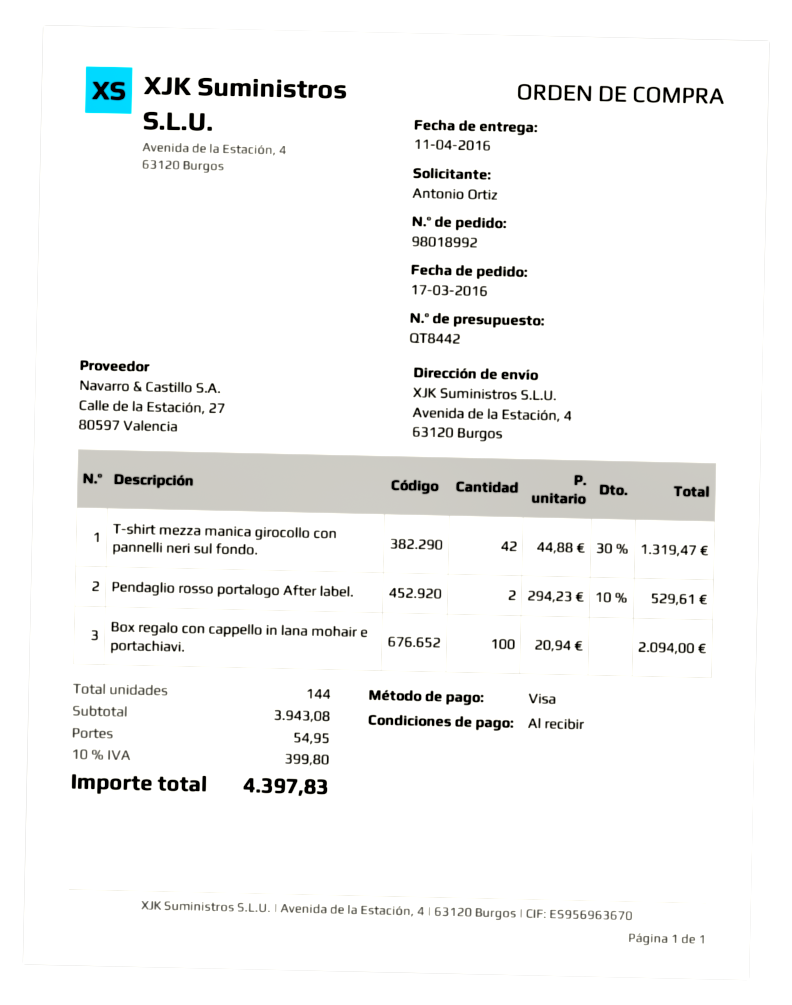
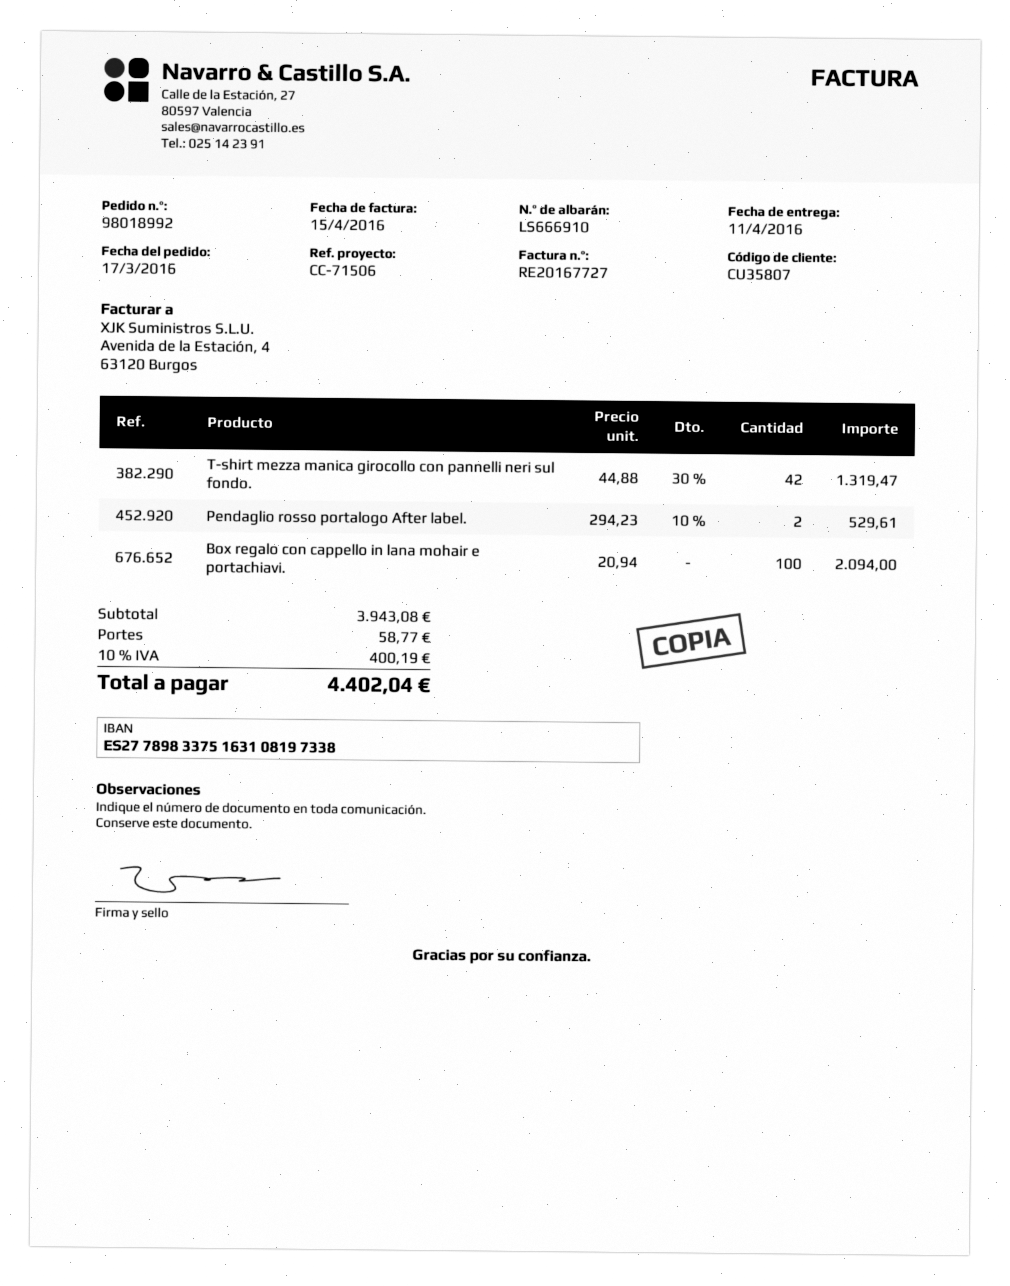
shipping: 54.95 -> 58.77
tax: 10% = 399.80 -> 10% = 400.19
total: 4397.83 -> 4402.04

